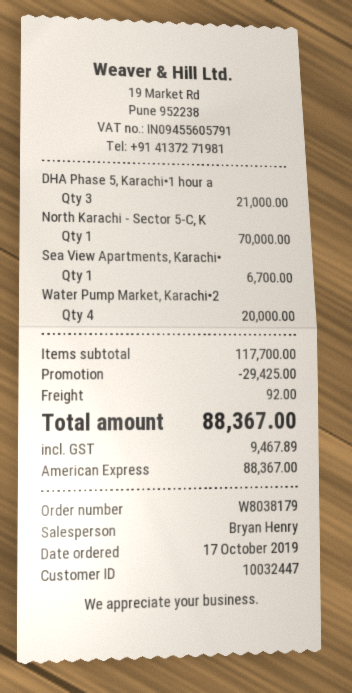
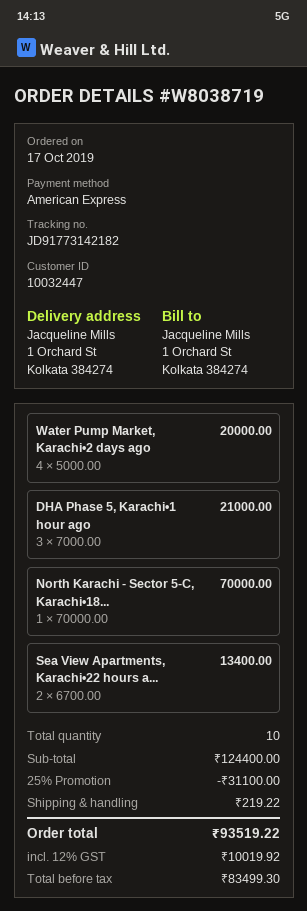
order number: W8038179 -> W8038719
Sea View Apartments, Karachi•: 1 for 6700.00 -> 2 for 13400.00
subtotal: 117700.00 -> 124400.00
discount: 29425.00 -> 31100.00
shipping: 92.00 -> 219.22
tax: 9467.89 -> 10019.92
total: 88367.00 -> 93519.22

